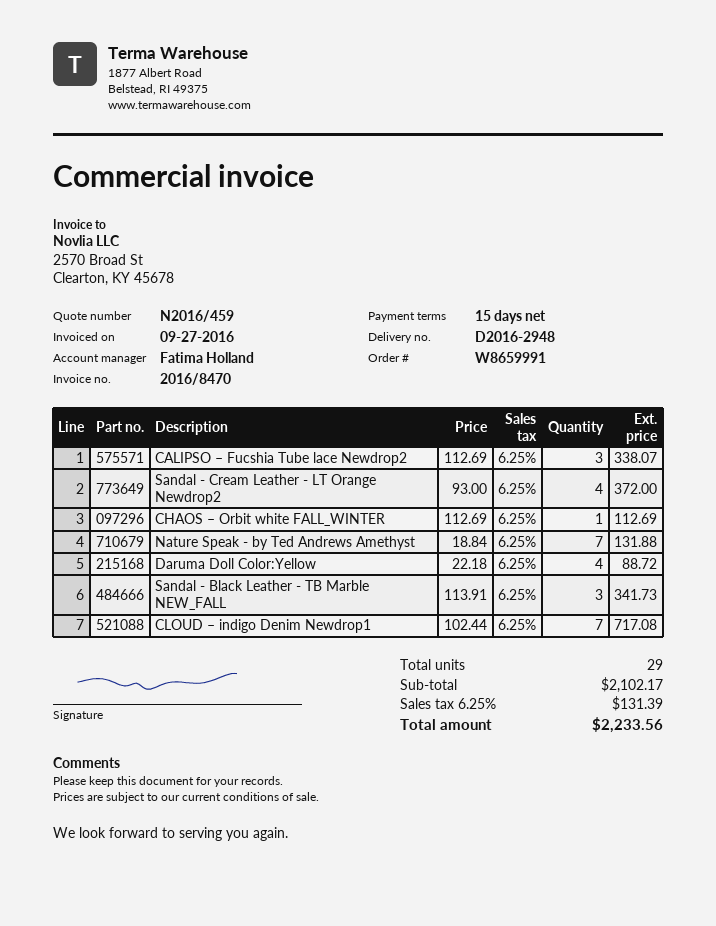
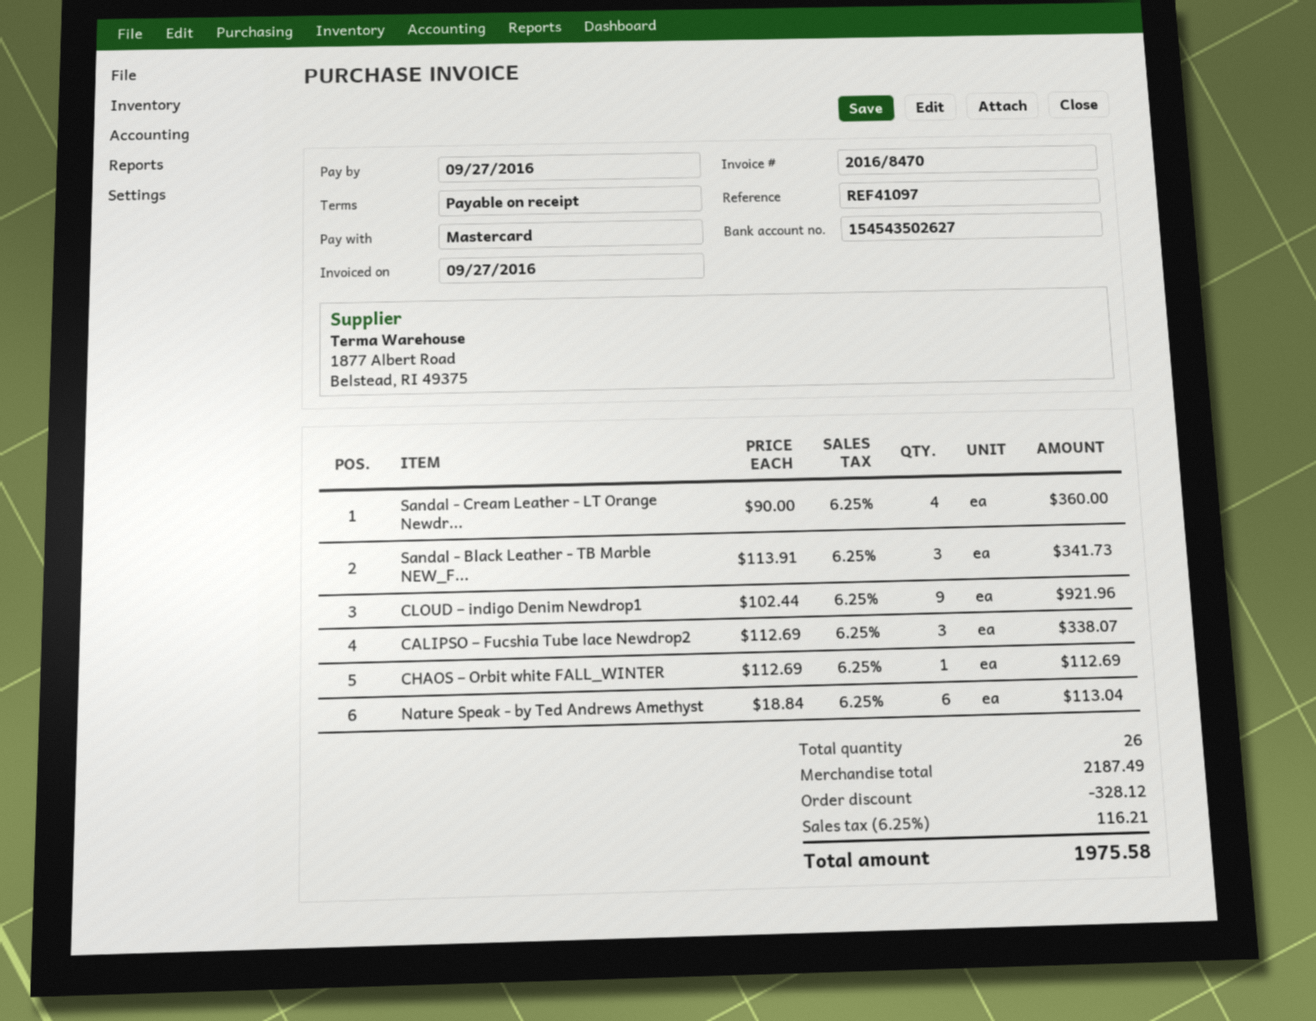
payment terms: 15 days -> on receipt
Sandal - Cream Leather - LT Orange Newdrop2: 4 x 93.00 = 372.00 -> 4 x 90.00 = 360.00
Nature Speak - by Ted Andrews Amethyst: 7 x 18.84 = 131.88 -> 6 x 18.84 = 113.04
Daruma Doll Color:Yellow: 4 x 22.18 = 88.72 -> none
CLOUD – indigo Denim Newdrop1: 7 x 102.44 = 717.08 -> 9 x 102.44 = 921.96
total quantity: 29 -> 26
subtotal: 2102.17 -> 2187.49
discount: none -> 328.12
tax: 6.25% = 131.39 -> 6.25% = 116.21
total: 2233.56 -> 1975.58

